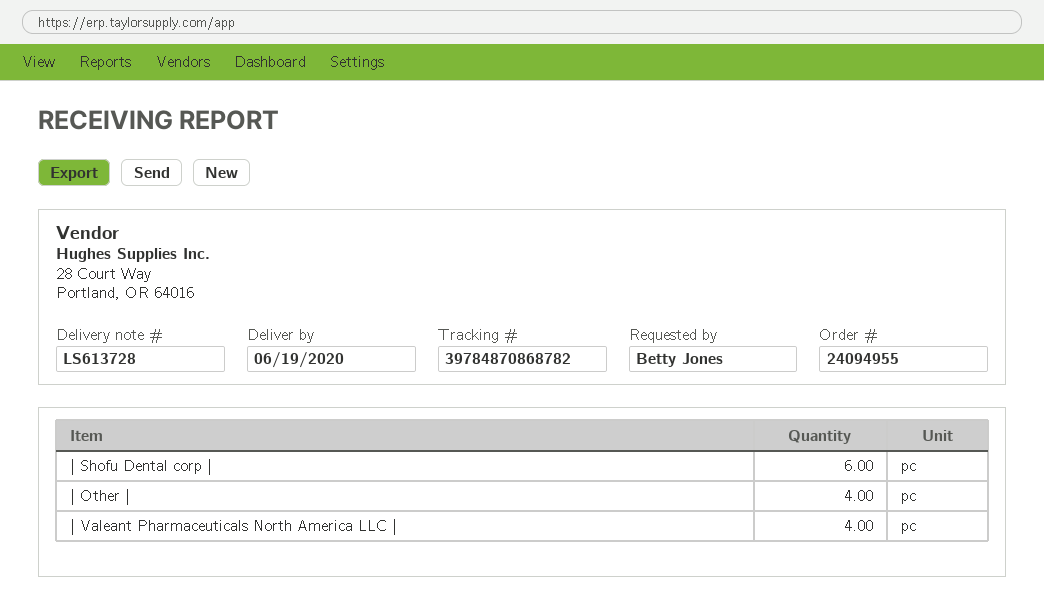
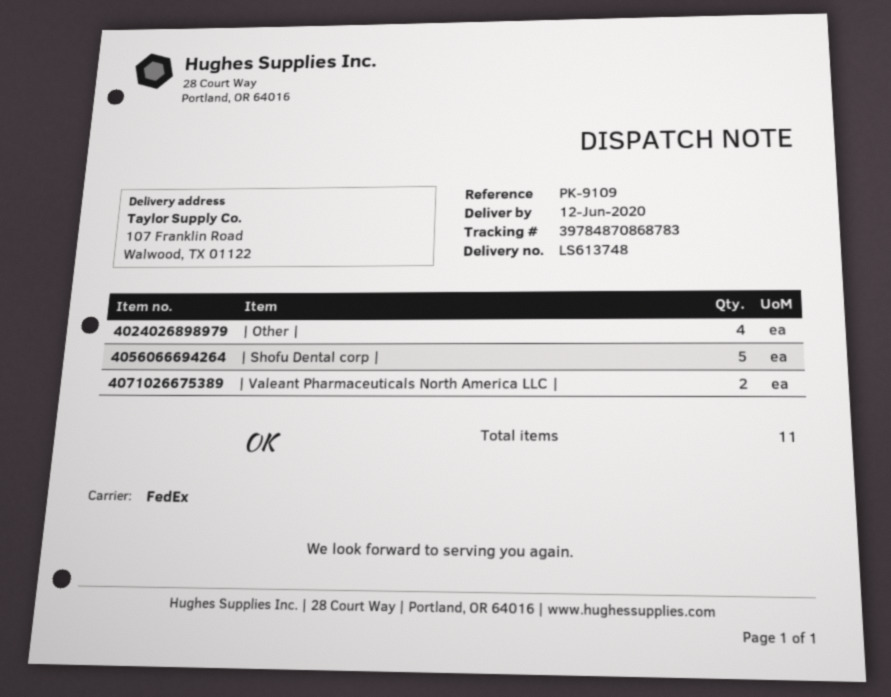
delivery note number: LS613728 -> LS613748
delivery date: 2020-06-19 -> 2020-06-12
tracking number: 39784870868782 -> 39784870868783
| Shofu Dental corp |: 6 -> 5
| Valeant Pharmaceuticals North America LLC |: 4 -> 2

